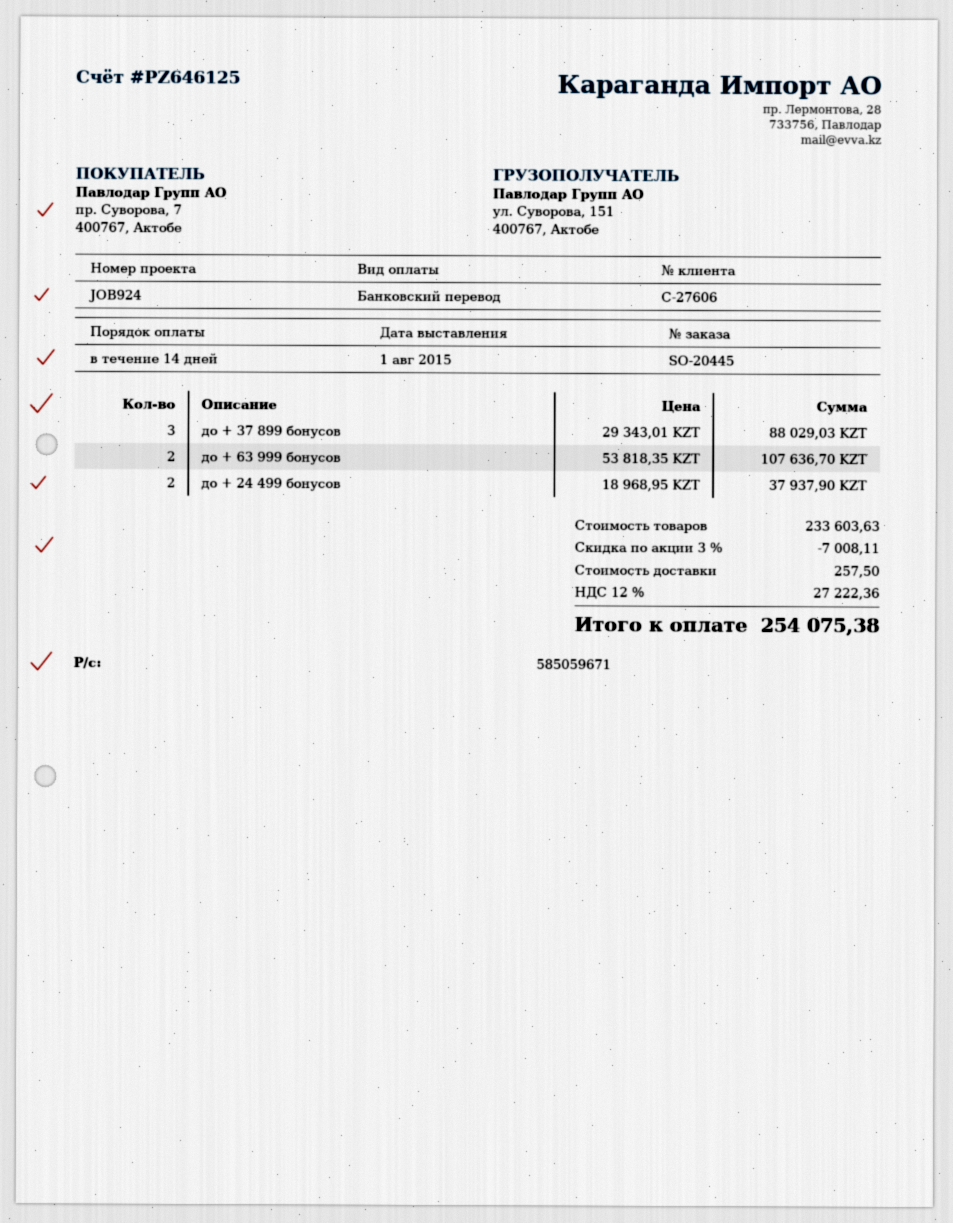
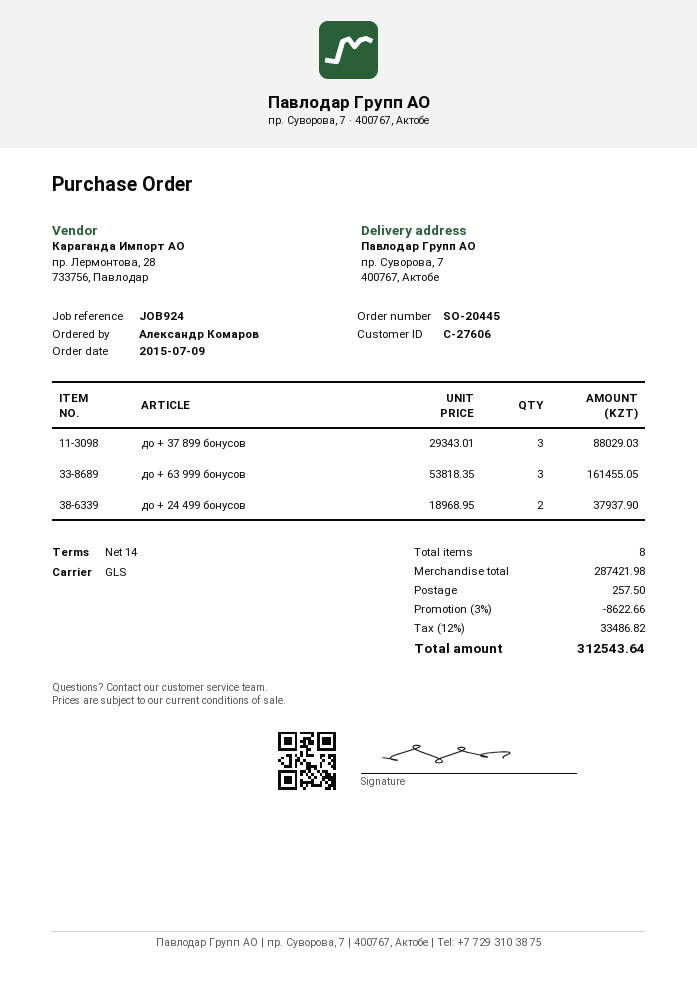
ship to: ул. Суворова, 151, 400767, Актобе -> пр. Суворова, 7, 400767, Актобе
до + 63 999 бонусов: 2 x 53818.35 = 107636.70 -> 3 x 53818.35 = 161455.05
subtotal: 233603.63 -> 287421.98
discount: 3% = 7008.11 -> 3% = 8622.66
tax: 12% = 27222.36 -> 12% = 33486.82
total: 254075.38 -> 312543.64

